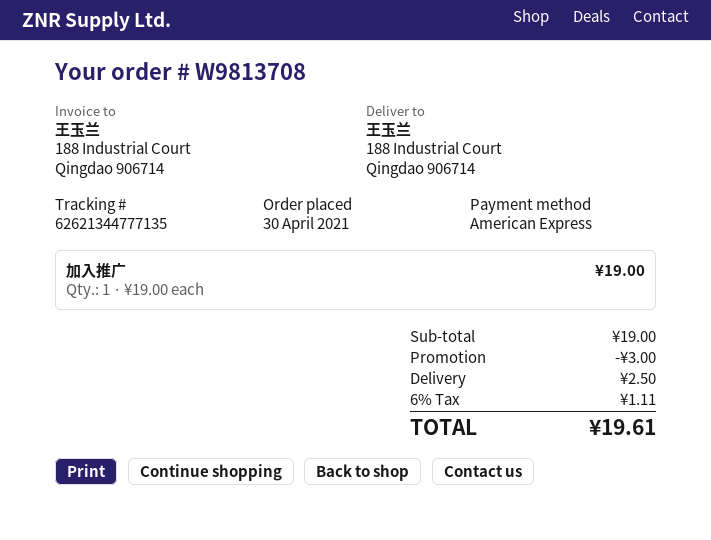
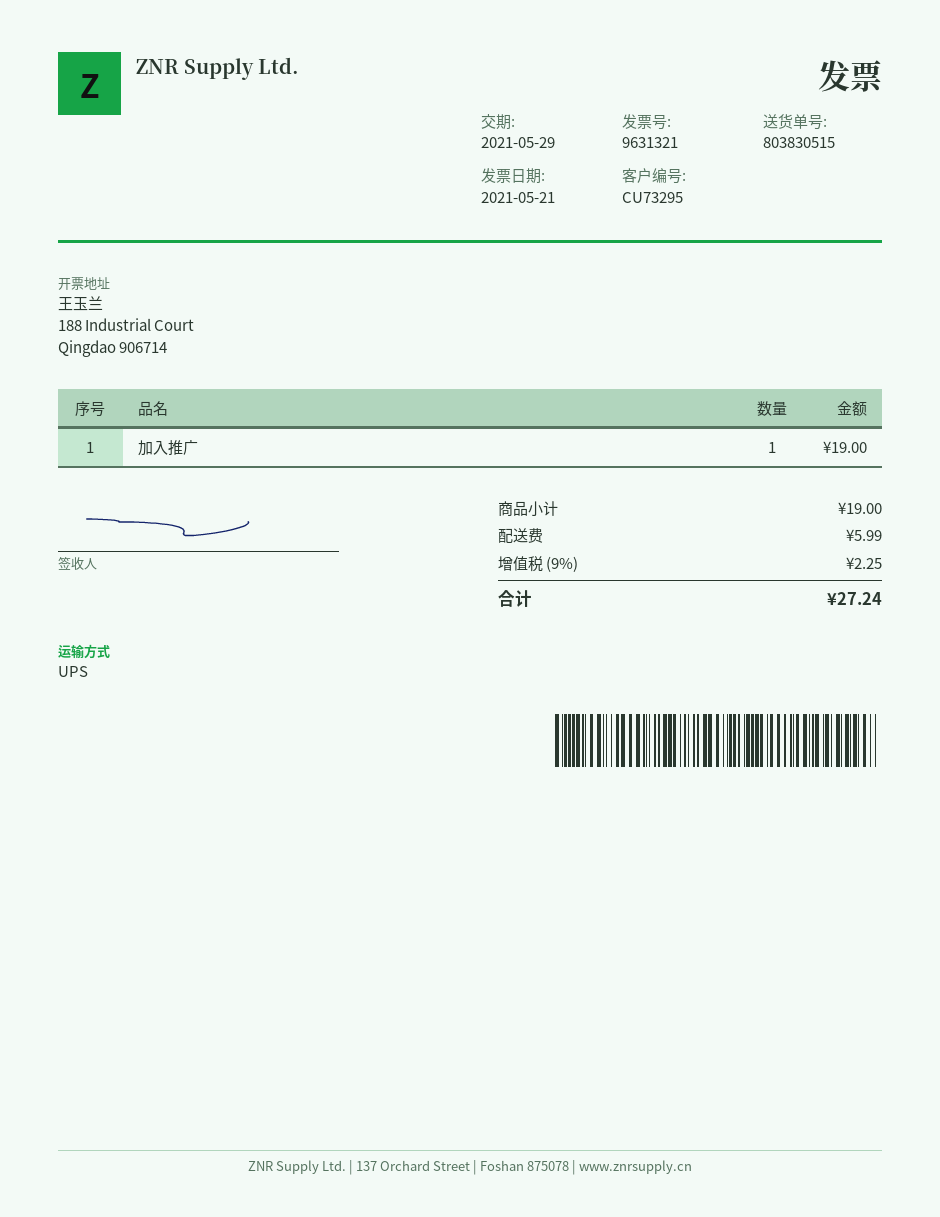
discount: 3.00 -> none
shipping: 2.50 -> 5.99
tax: 6% = 1.11 -> 9% = 2.25
total: 19.61 -> 27.24

